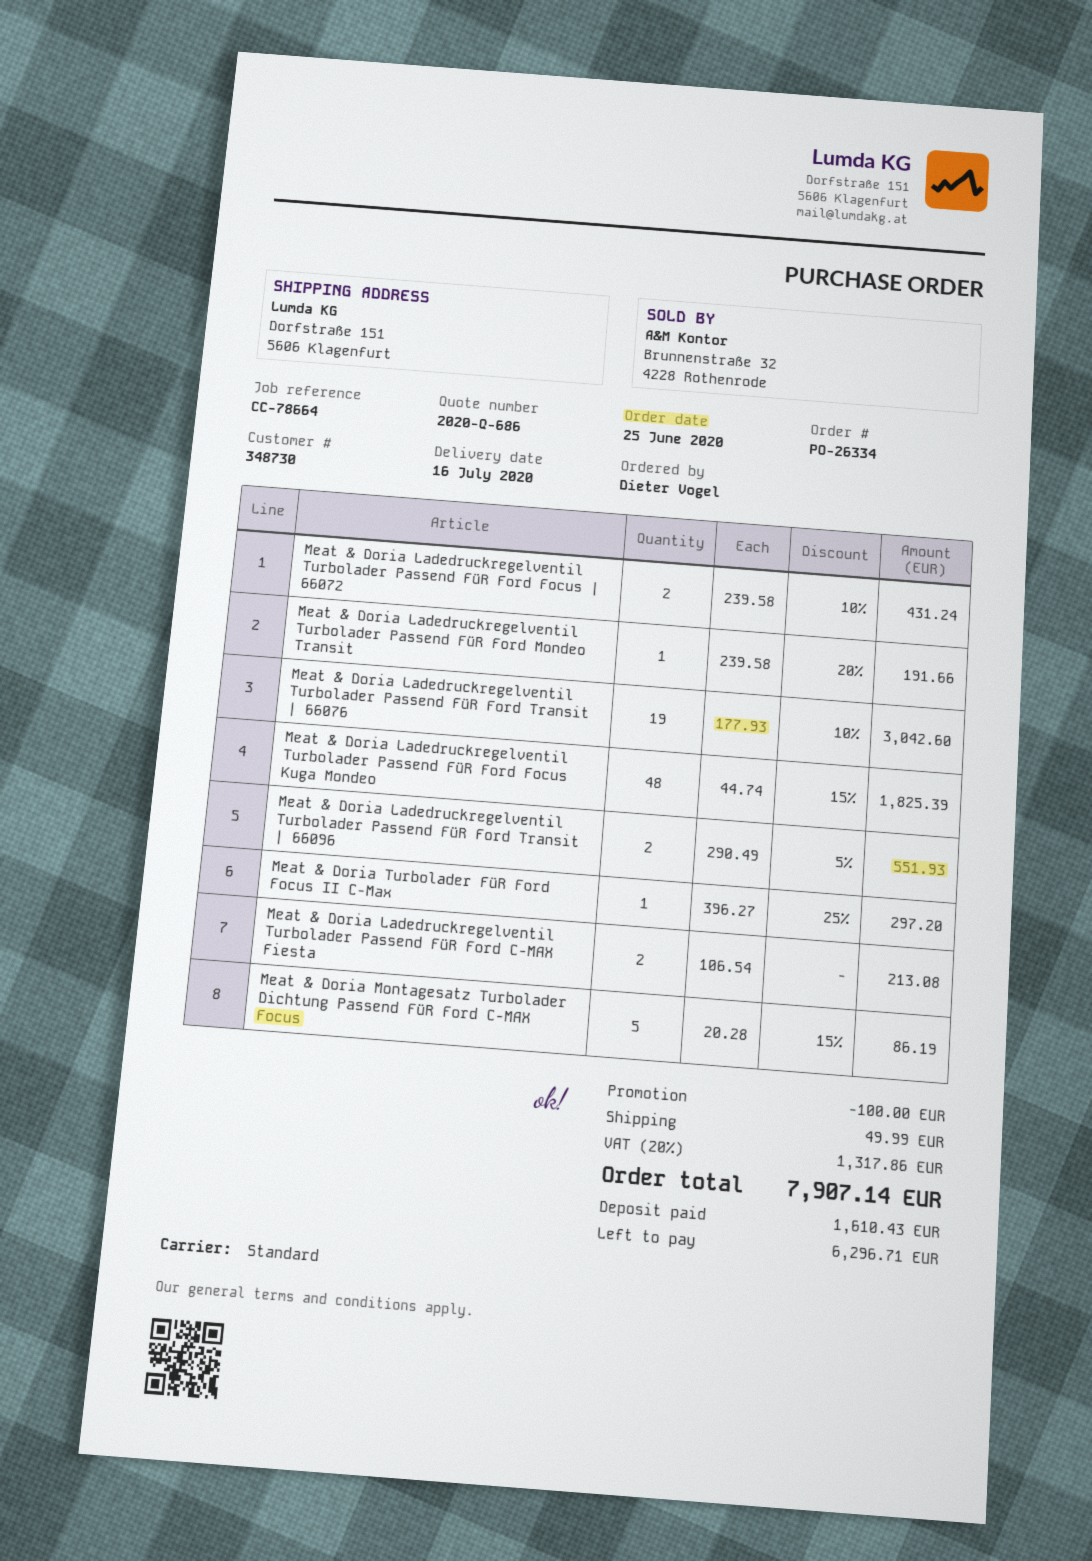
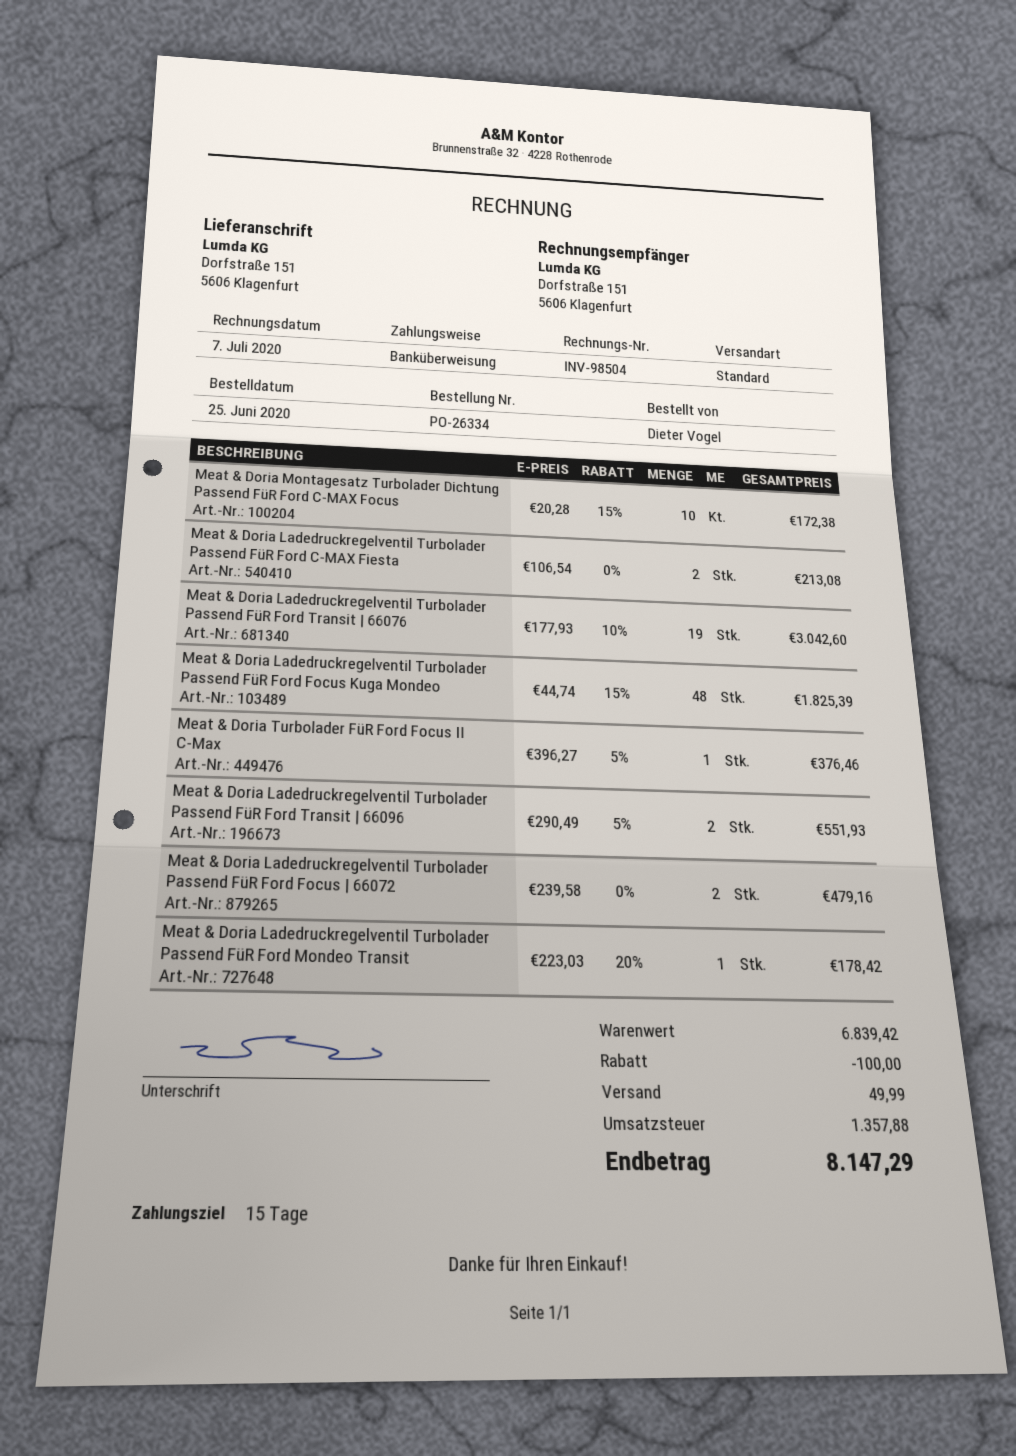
Meat & Doria Ladedruckregelventil Turbolader Passend FüR Ford Focus | 66072: 2 x 239.58 - 10% = 431.24 -> 2 x 239.58 = 479.16
Meat & Doria Ladedruckregelventil Turbolader Passend FüR Ford Mondeo Transit: 1 x 239.58 - 20% = 191.66 -> 1 x 223.03 - 20% = 178.42
Meat & Doria Turbolader FüR Ford Focus II C-Max: 1 x 396.27 - 25% = 297.20 -> 1 x 396.27 - 5% = 376.46
Meat & Doria Montagesatz Turbolader Dichtung Passend FüR Ford C-MAX Focus: 5 x 20.28 - 15% = 86.19 -> 10 x 20.28 - 15% = 172.38
tax: 1317.86 -> 1357.88
total: 7907.14 -> 8147.29

